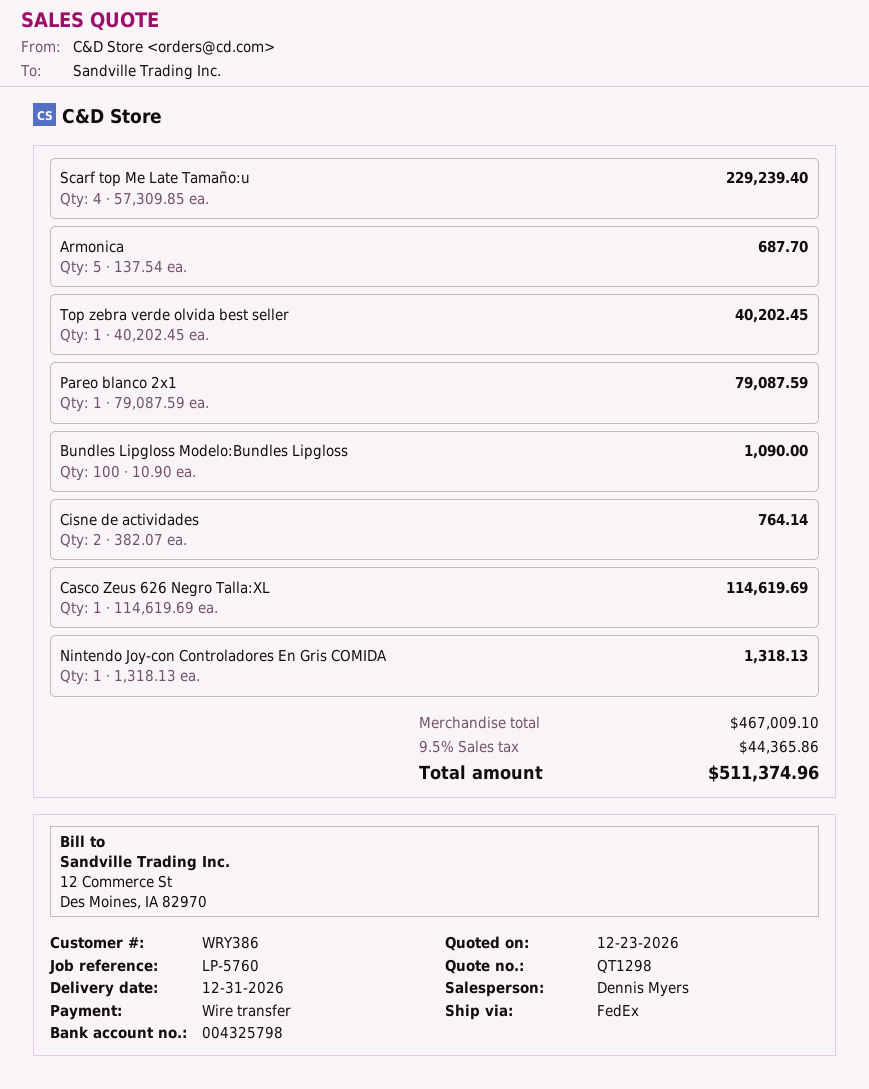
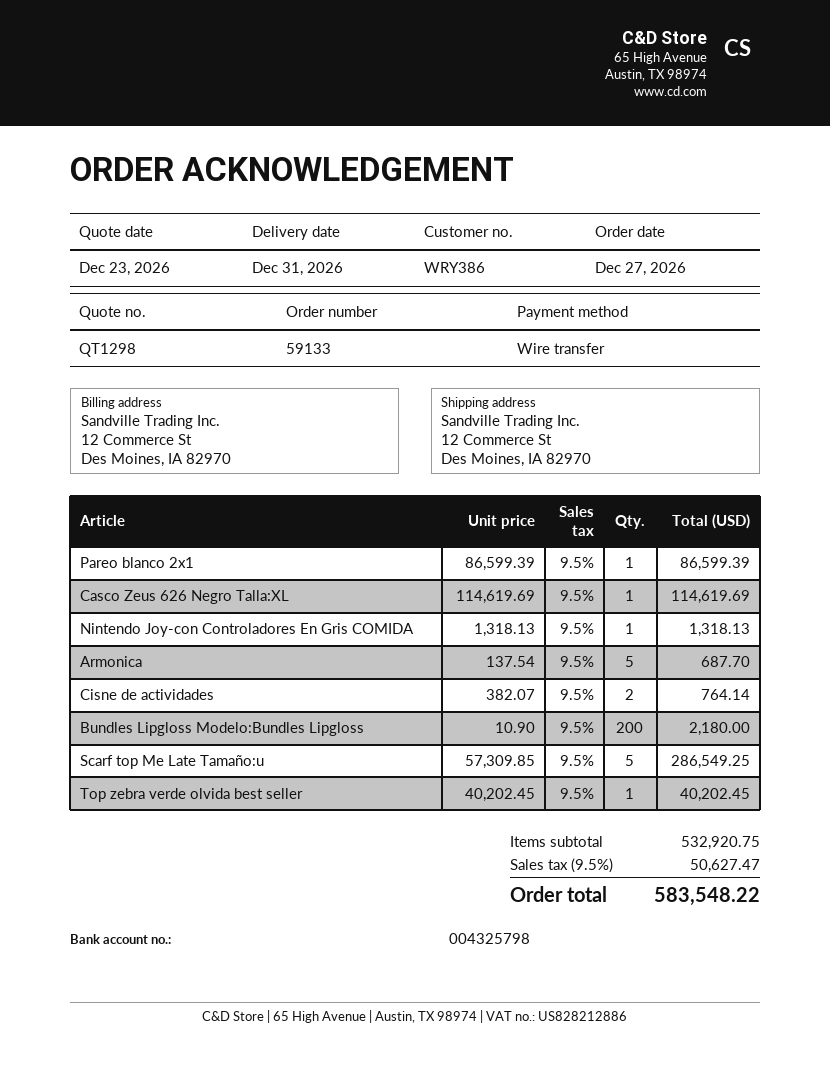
Scarf top Me Late Tamaño:u: 4 x 57309.85 = 229239.40 -> 5 x 57309.85 = 286549.25
Pareo blanco 2x1: 1 x 79087.59 = 79087.59 -> 1 x 86599.39 = 86599.39
Bundles Lipgloss Modelo:Bundles Lipgloss: 100 x 10.90 = 1090.00 -> 200 x 10.90 = 2180.00
subtotal: 467009.10 -> 532920.75
tax: 9.5% = 44365.86 -> 9.5% = 50627.47
total: 511374.96 -> 583548.22

